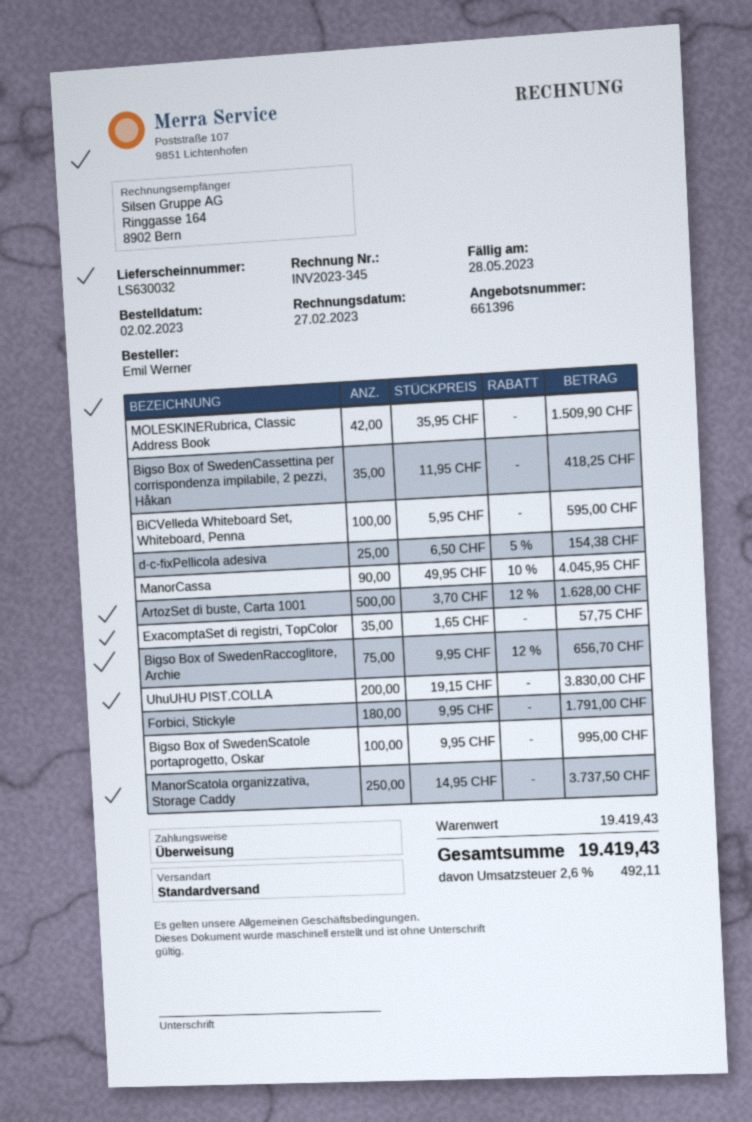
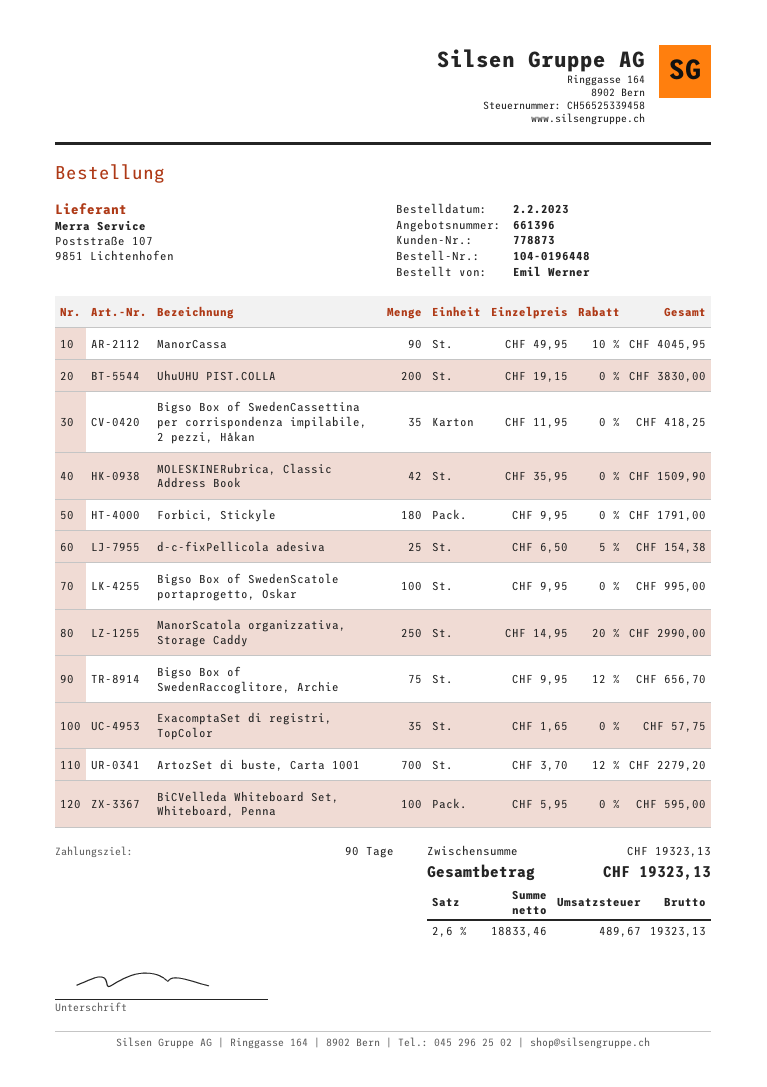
ArtozSet di buste, Carta 1001: 500 x 3.70 - 12% = 1628.00 -> 700 x 3.70 - 12% = 2279.20
ManorScatola organizzativa, Storage Caddy: 250 x 14.95 = 3737.50 -> 250 x 14.95 - 20% = 2990.00
subtotal: 19419.43 -> 19323.13
tax: 2.6% = 492.11 -> 2.6% = 489.67
total: 19419.43 -> 19323.13

